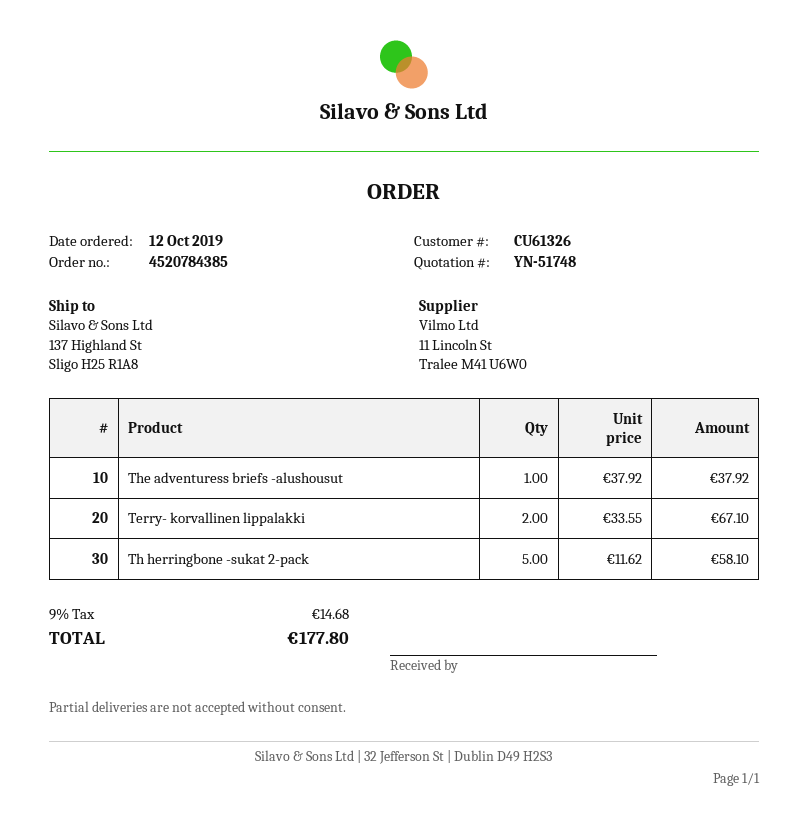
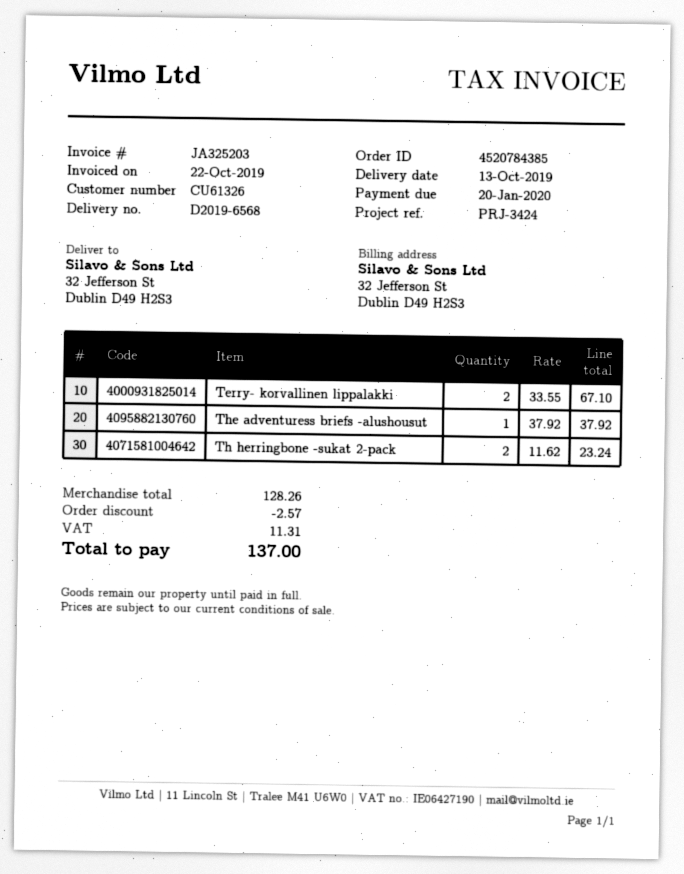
ship to: 137 Highland St, Sligo H25 R1A8 -> 32 Jefferson St, Dublin D49 H2S3
Th herringbone -sukat 2-pack: 5 x 11.62 = 58.10 -> 2 x 11.62 = 23.24
discount: none -> 2.57
tax: 14.68 -> 11.31
total: 177.80 -> 137.00

